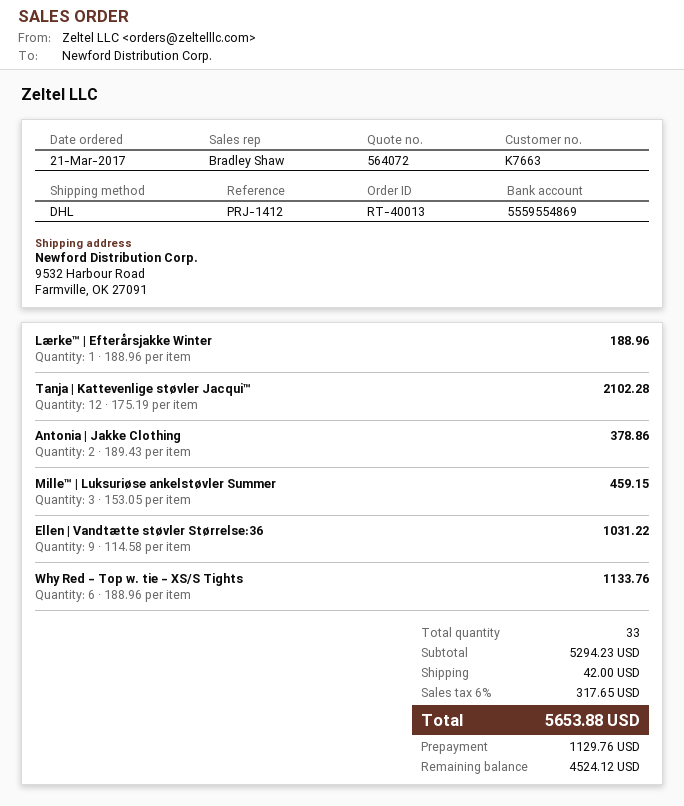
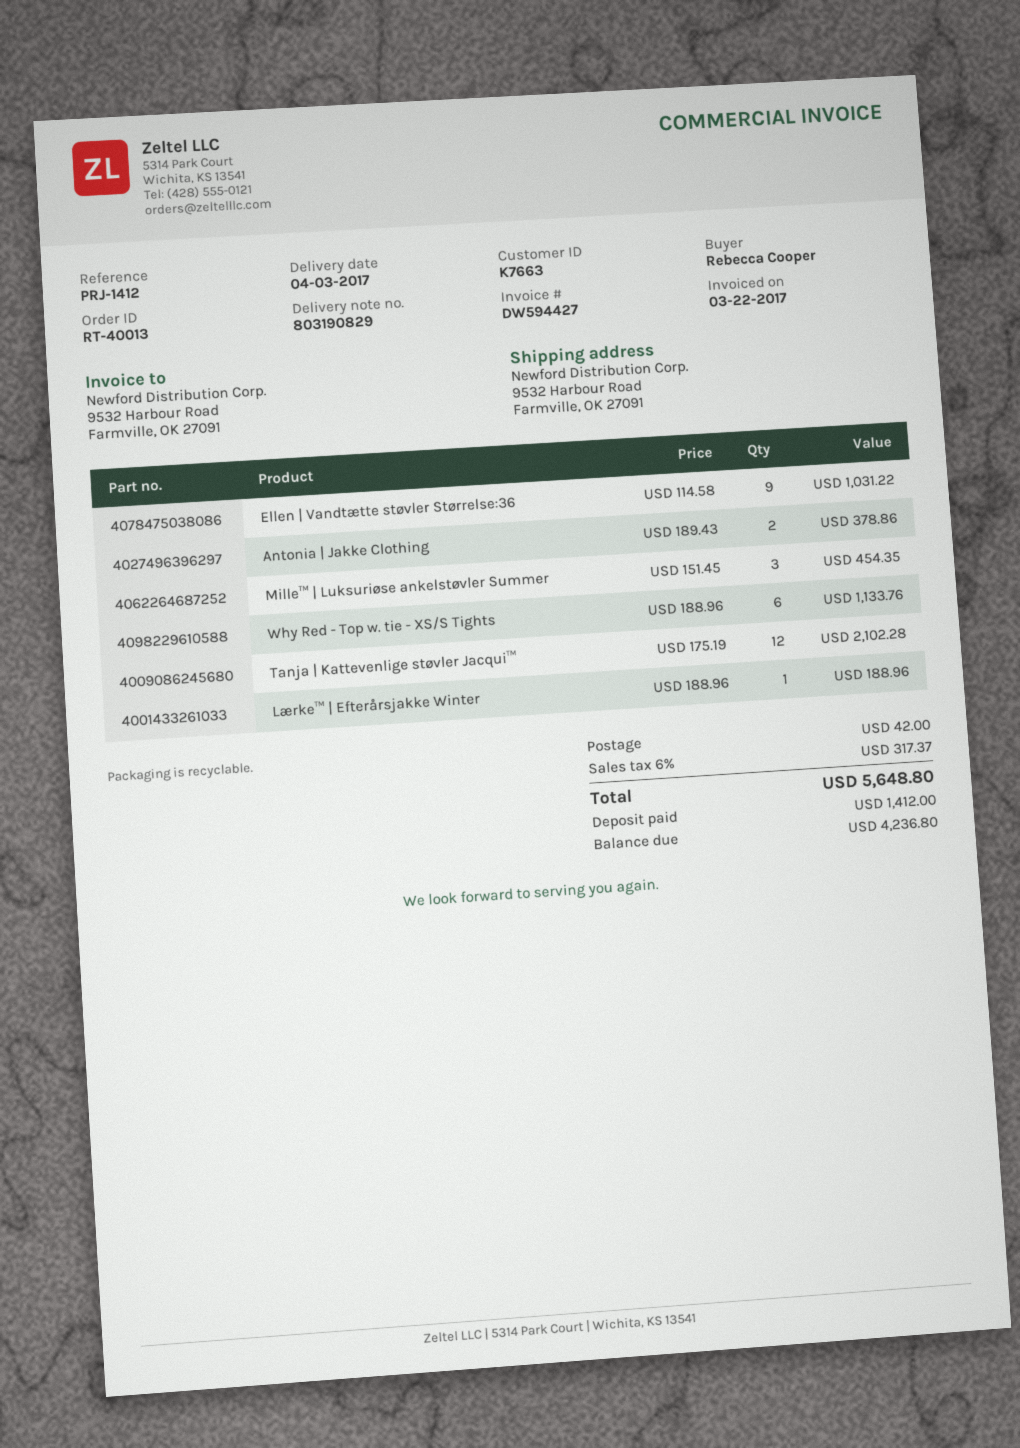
Mille™ | Luksuriøse ankelstøvler Summer: 3 x 153.05 = 459.15 -> 3 x 151.45 = 454.35
tax: 6% = 317.65 -> 6% = 317.37
total: 5653.88 -> 5648.80
deposit: 1129.76 -> 1412.00
balance: 4524.12 -> 4236.80

